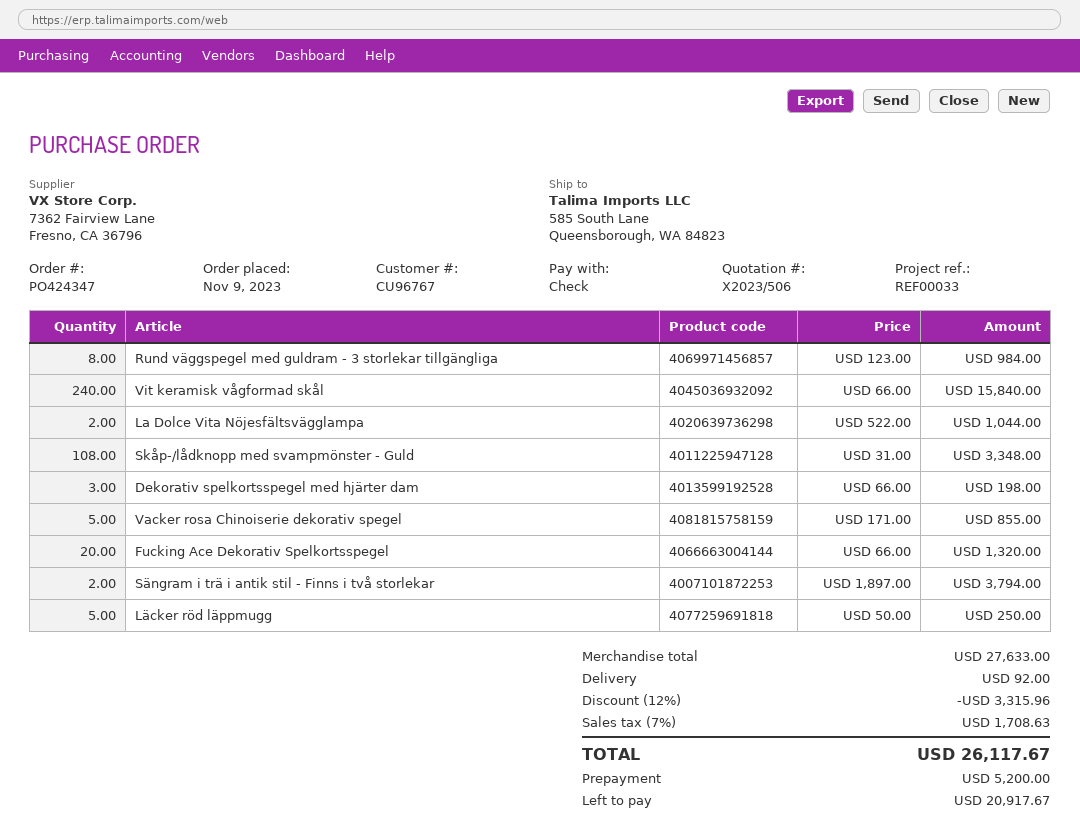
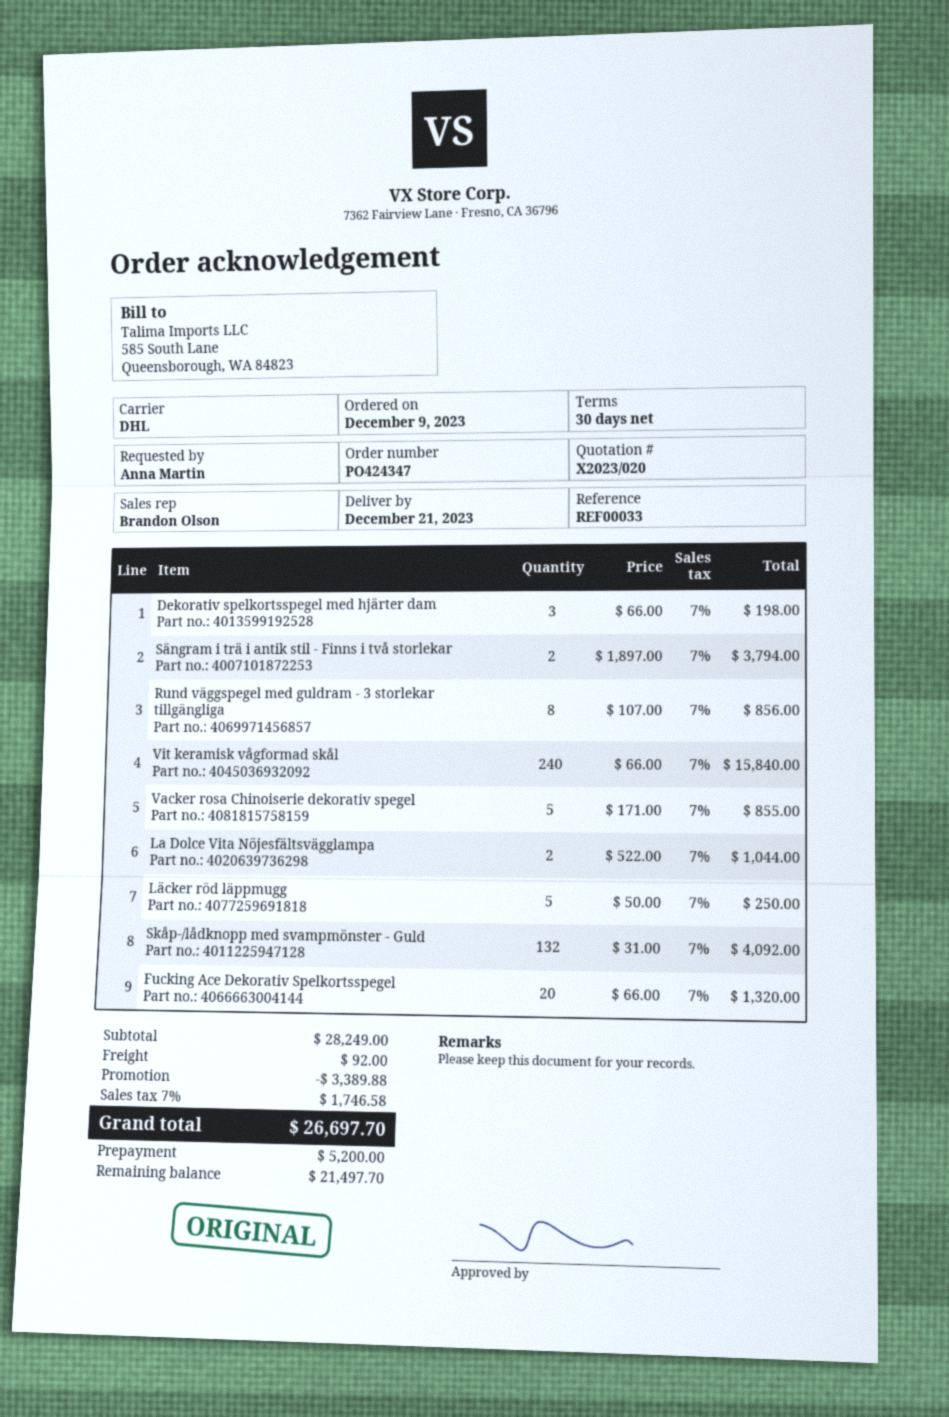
quote number: X2023/506 -> X2023/020
order date: 2023-11-09 -> 2023-12-09
Rund väggspegel med guldram - 3 storlekar tillgängliga: 8 x 123.00 = 984.00 -> 8 x 107.00 = 856.00
Skåp-/lådknopp med svampmönster - Guld: 108 x 31.00 = 3348.00 -> 132 x 31.00 = 4092.00
subtotal: 27633.00 -> 28249.00
discount: 3315.96 -> 3389.88
tax: 7% = 1708.63 -> 7% = 1746.58
total: 26117.67 -> 26697.70
balance: 20917.67 -> 21497.70

